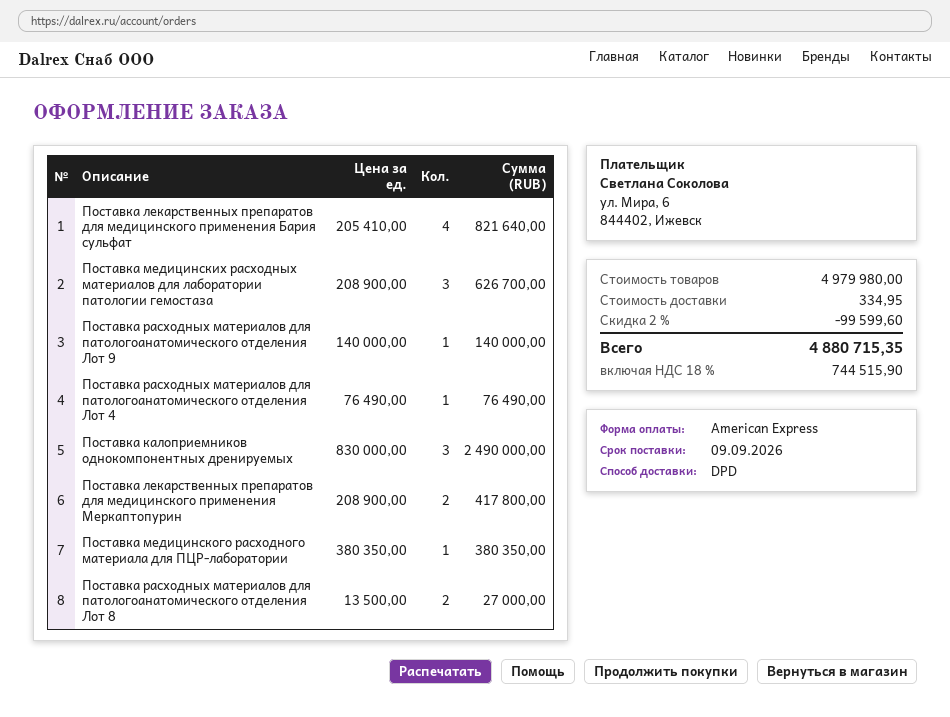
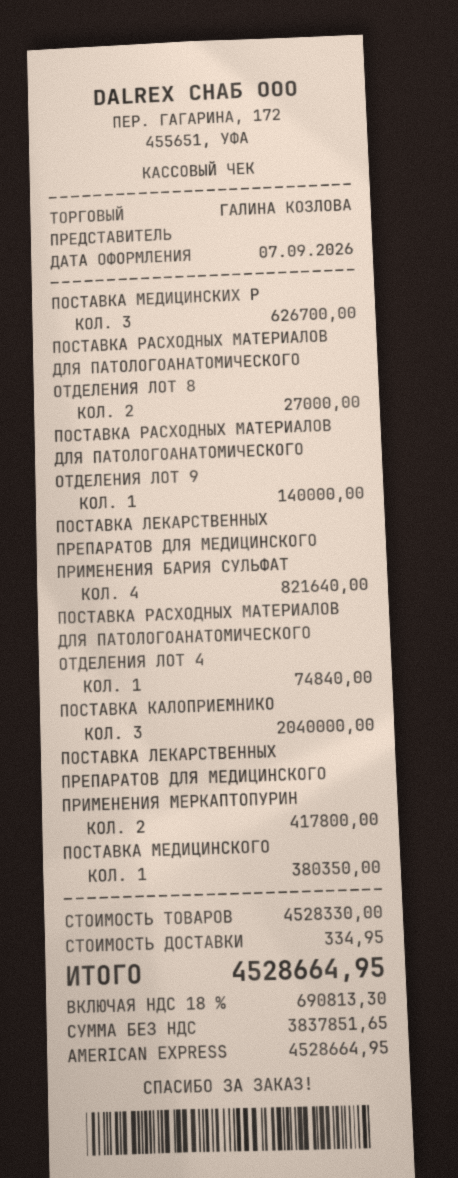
Поставка расходных материалов для патологоанатомического отделения Лот 4: 1 for 76490.00 -> 1 for 74840.00
Поставка калоприемников однокомпонентных дренируемых: 3 for 2490000.00 -> 3 for 2040000.00
subtotal: 4979980.00 -> 4528330.00
discount: 2% = 99599.60 -> none
tax: 18% = 744515.90 -> 18% = 690813.30
total: 4880715.35 -> 4528664.95

